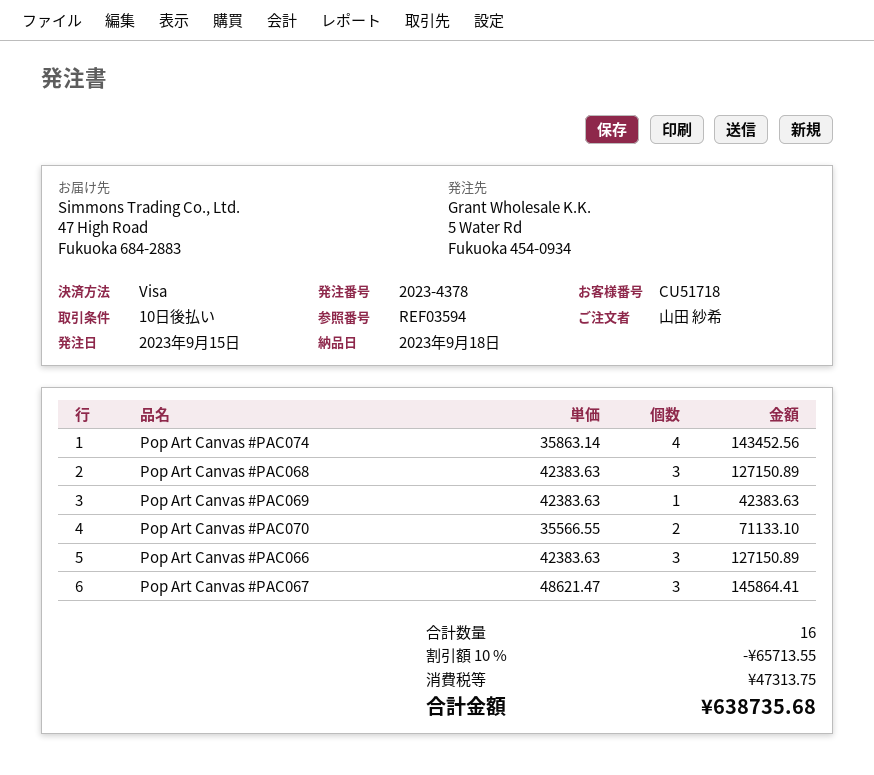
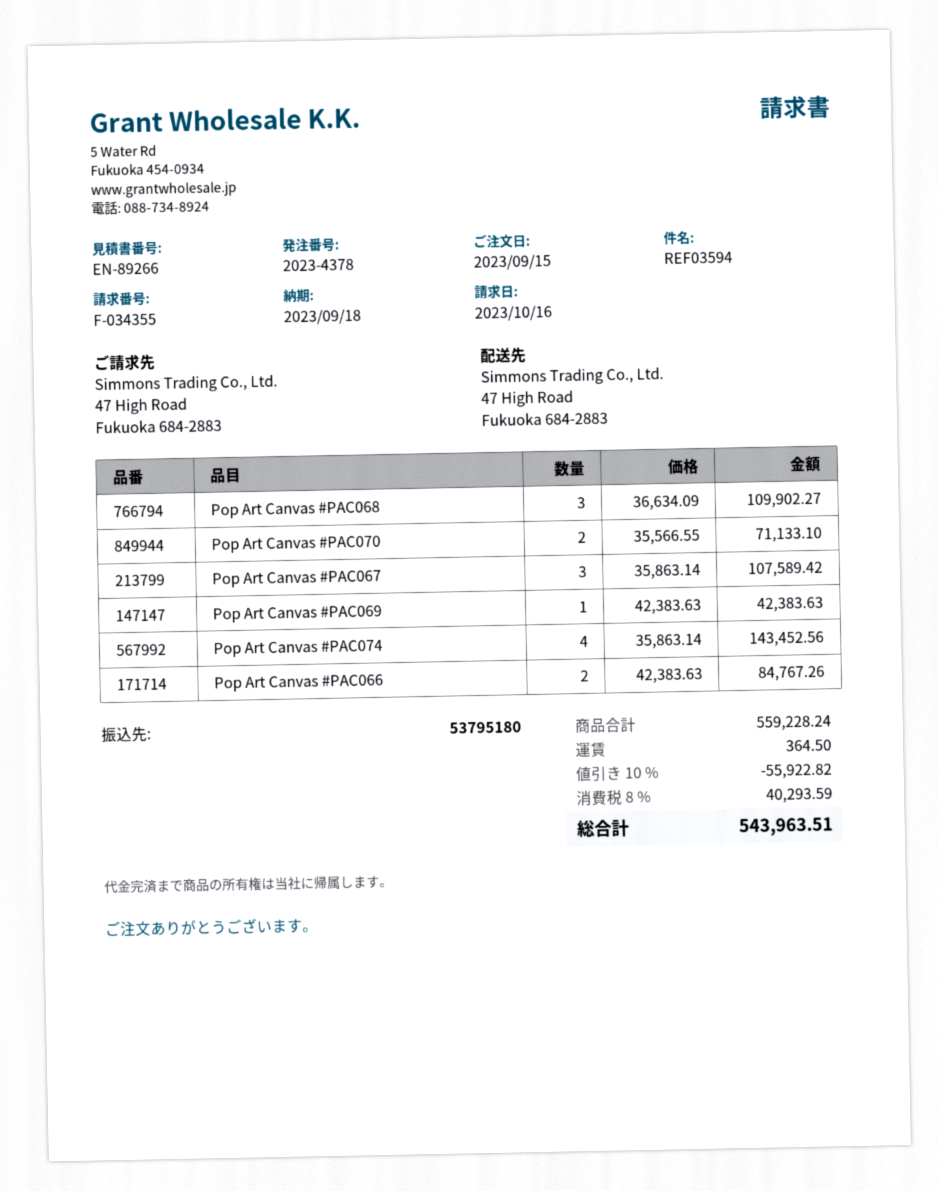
Pop Art Canvas #PAC068: 3 x 42383.63 = 127150.89 -> 3 x 36634.09 = 109902.27
Pop Art Canvas #PAC066: 3 x 42383.63 = 127150.89 -> 2 x 42383.63 = 84767.26
Pop Art Canvas #PAC067: 3 x 48621.47 = 145864.41 -> 3 x 35863.14 = 107589.42
discount: 10% = 65713.55 -> 10% = 55922.82
shipping: none -> 364.50
tax: 47313.75 -> 40293.59
total: 638735.68 -> 543963.51

